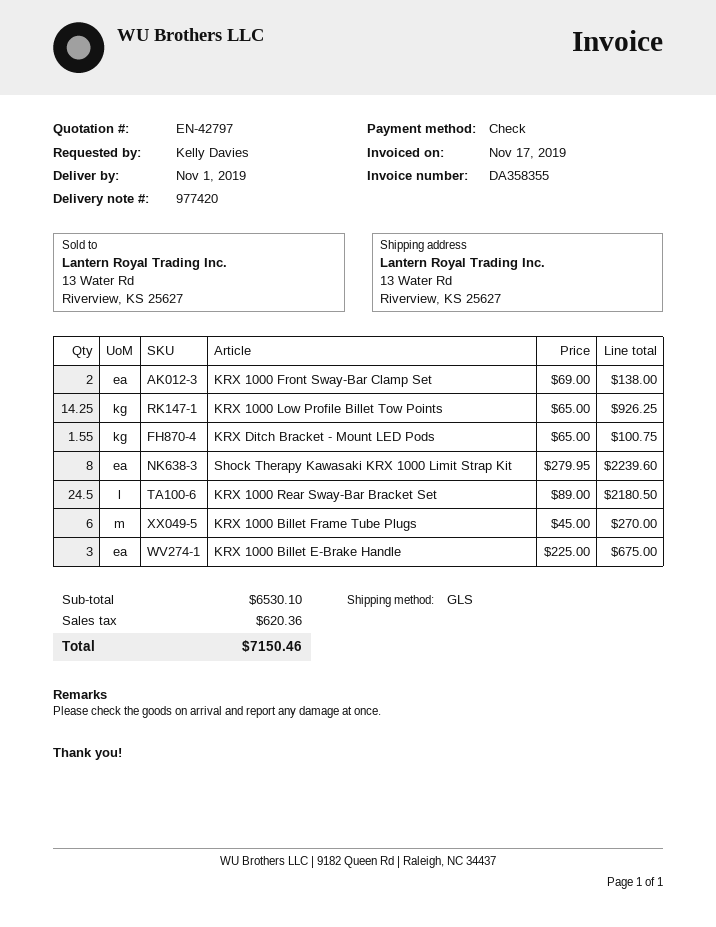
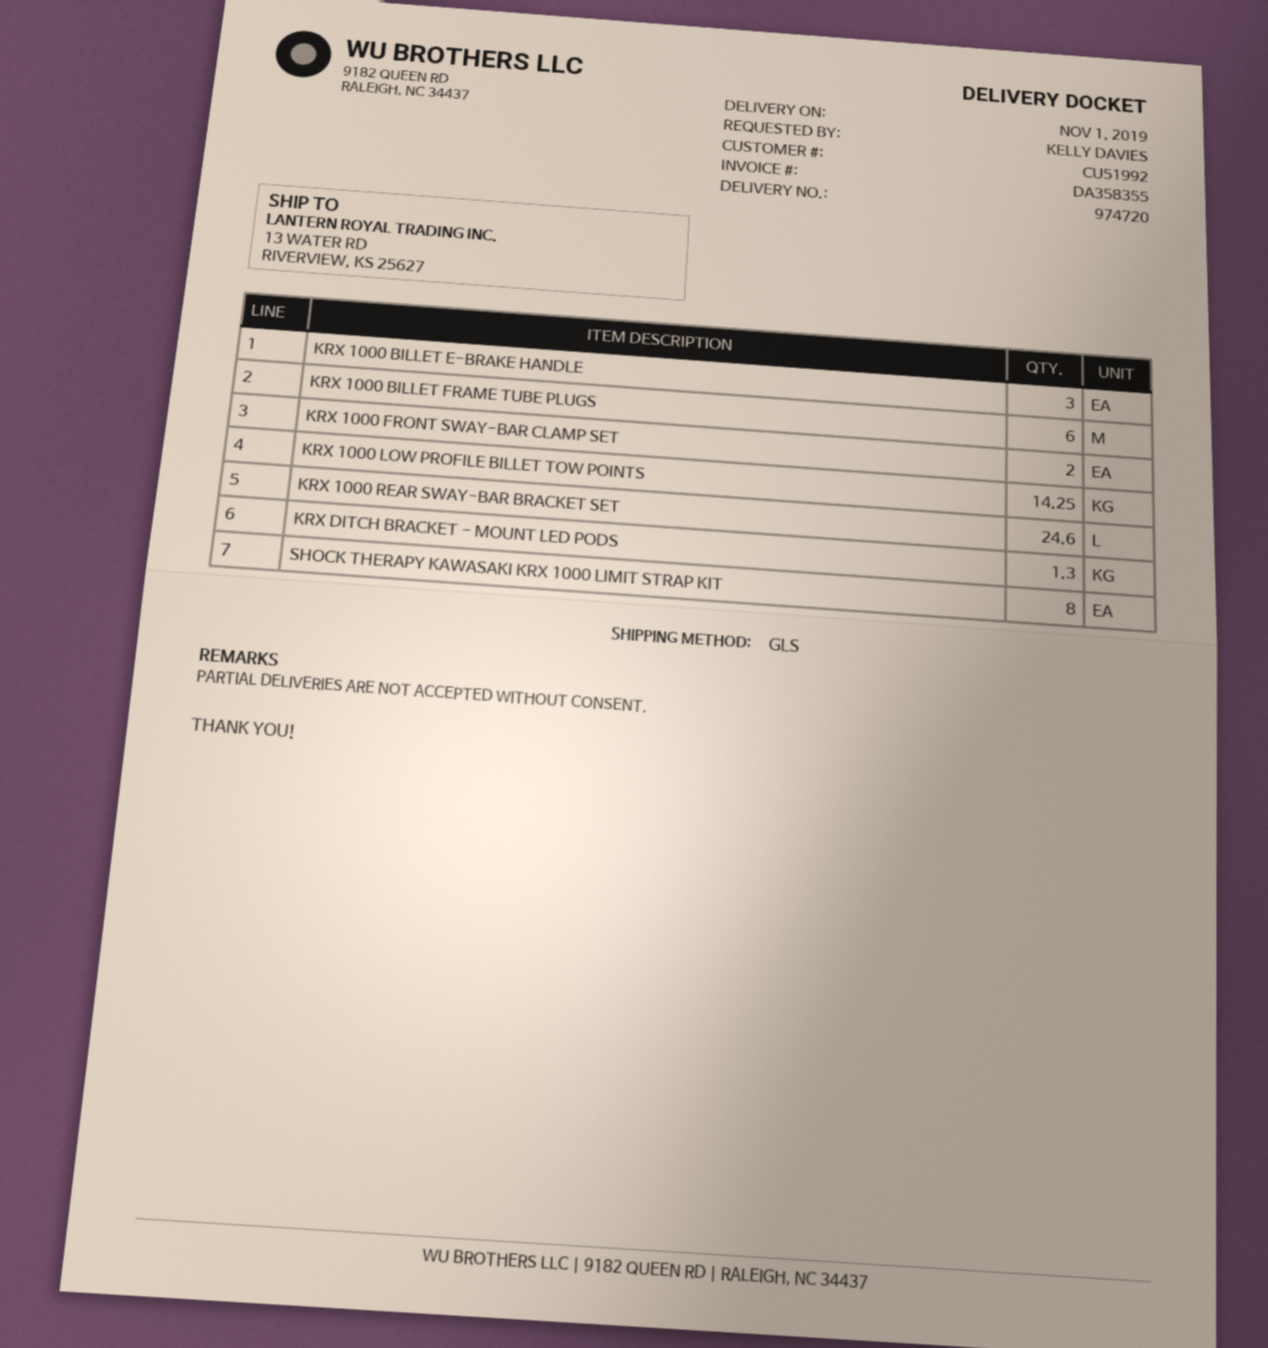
delivery note number: 977420 -> 974720
KRX Ditch Bracket - Mount LED Pods: 1.55 -> 1.3
KRX 1000 Rear Sway-Bar Bracket Set: 24.5 -> 24.6

